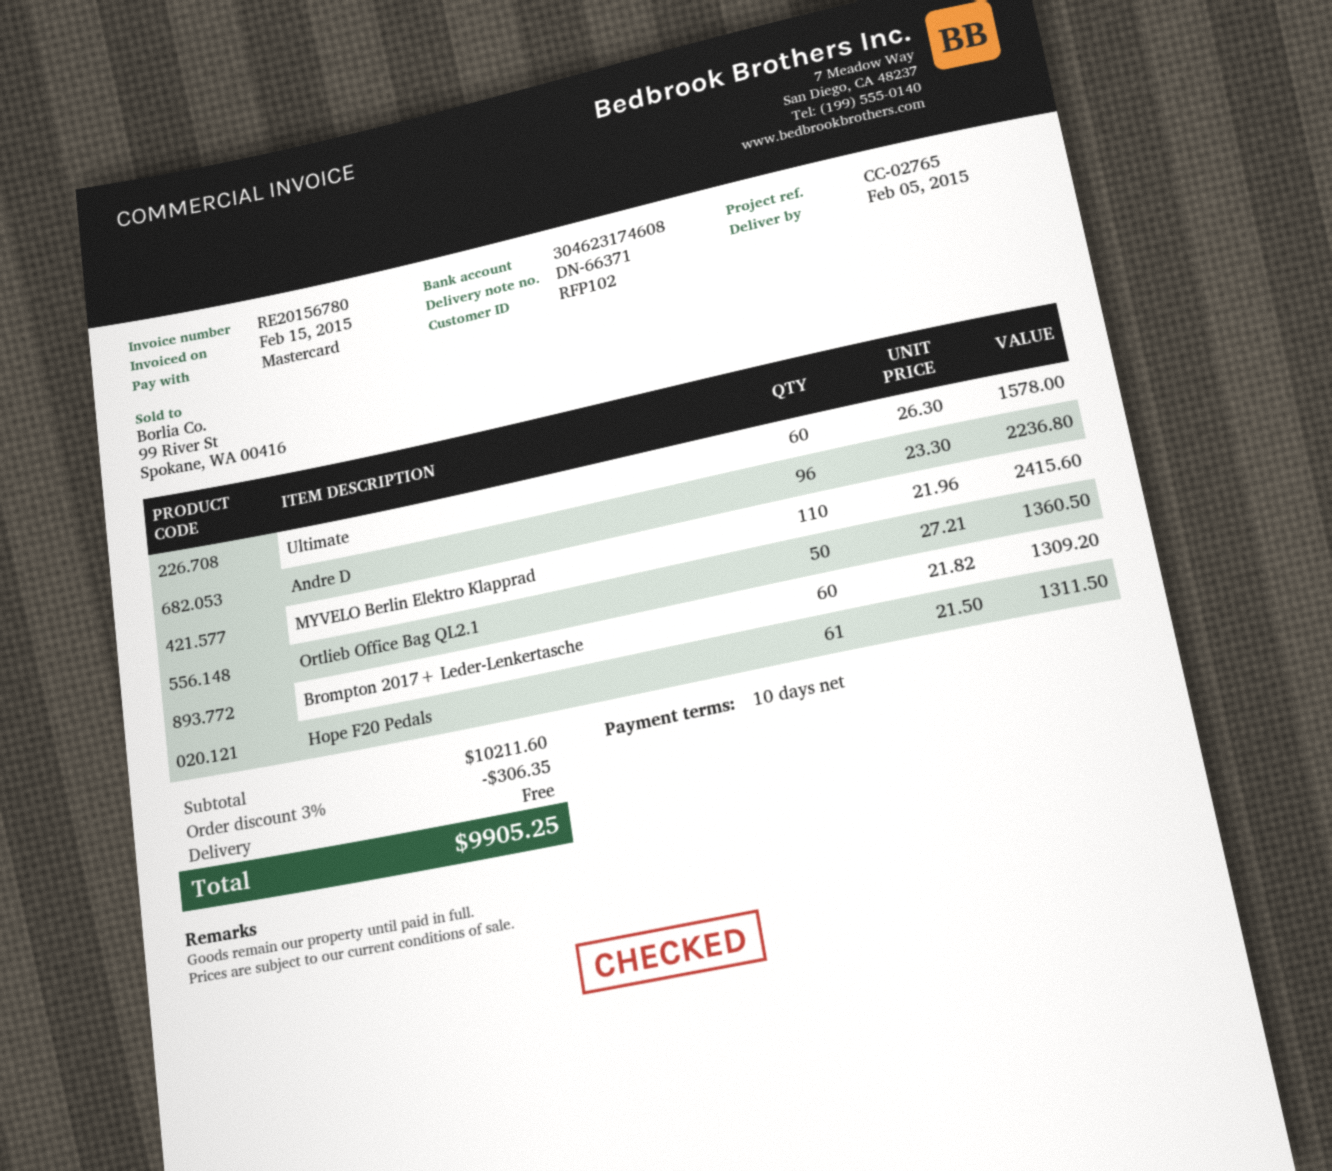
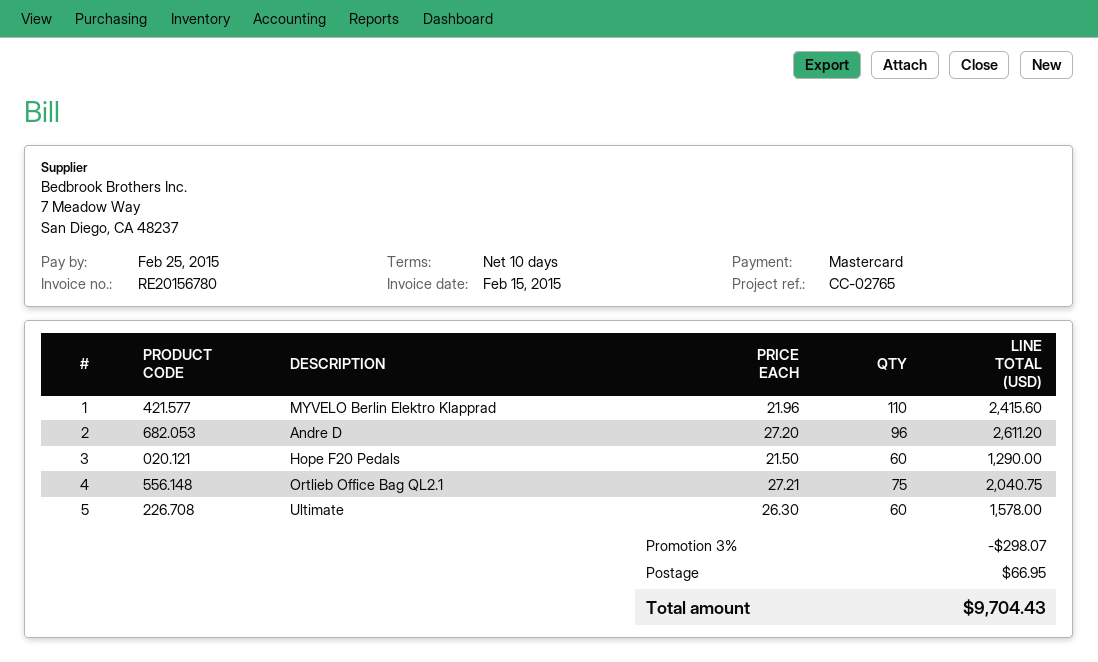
Andre D: 96 x 23.30 = 2236.80 -> 96 x 27.20 = 2611.20
Ortlieb Office Bag QL2.1: 50 x 27.21 = 1360.50 -> 75 x 27.21 = 2040.75
Brompton 2017+ Leder-Lenkertasche: 60 x 21.82 = 1309.20 -> none
Hope F20 Pedals: 61 x 21.50 = 1311.50 -> 60 x 21.50 = 1290.00
discount: 3% = 306.35 -> 3% = 298.07
shipping: 0.00 -> 66.95
total: 9905.25 -> 9704.43

